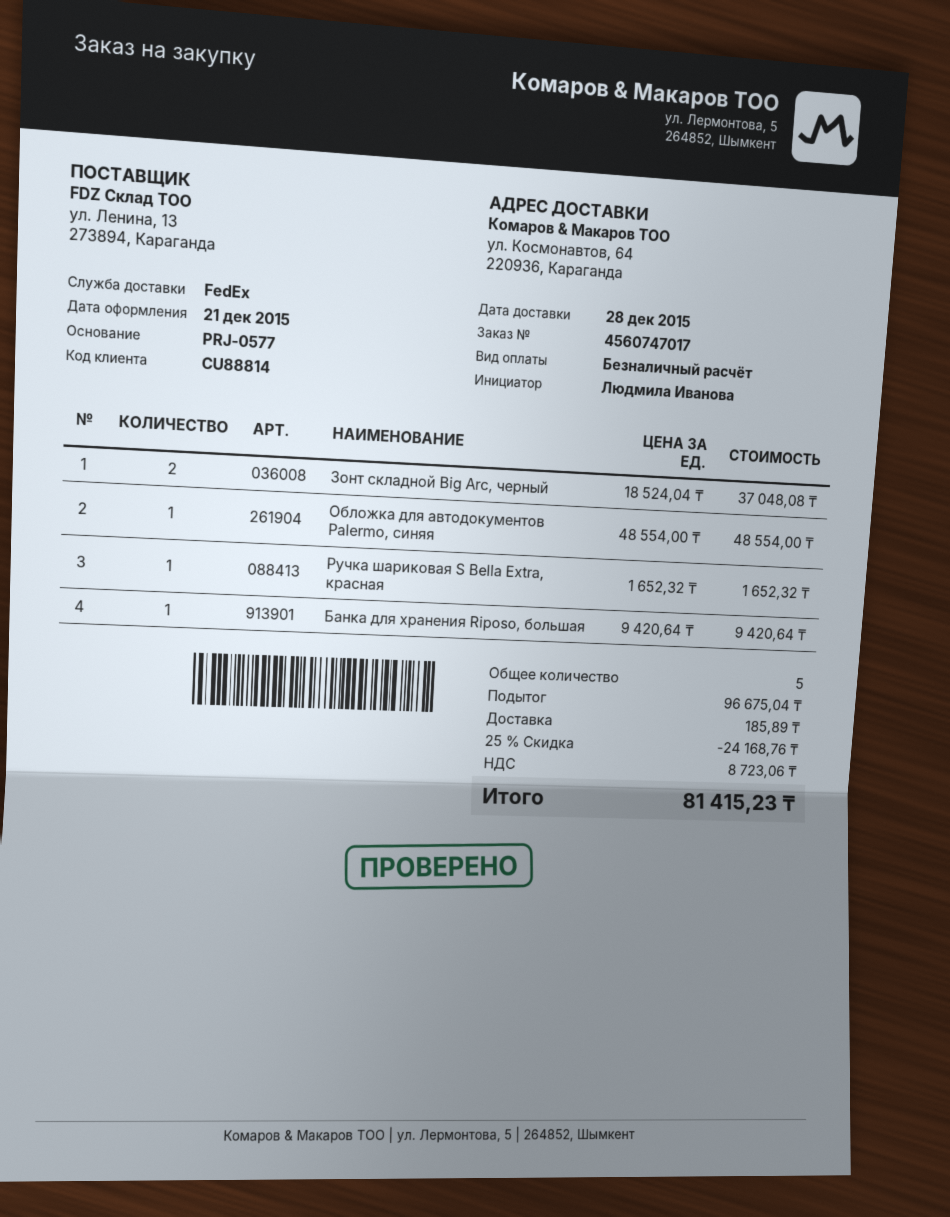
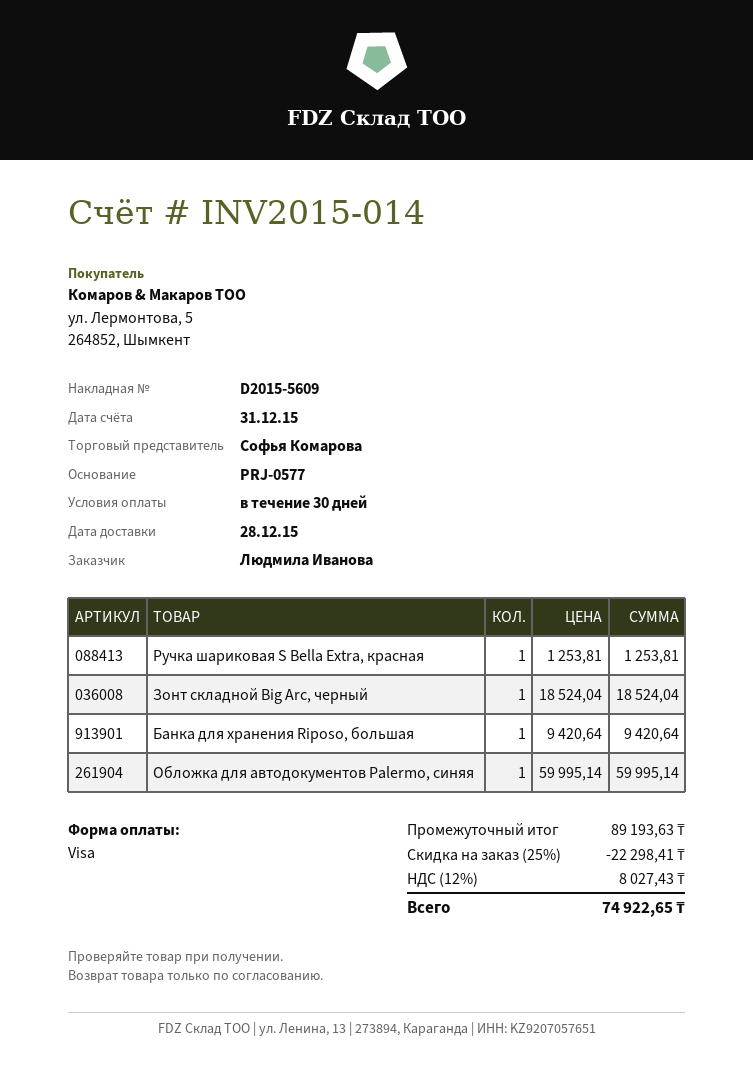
payment method: bank transfer -> Visa
Зонт складной Big Arc, черный: 2 x 18524.04 = 37048.08 -> 1 x 18524.04 = 18524.04
Обложка для автодокументов Palermo, синяя: 1 x 48554.00 = 48554.00 -> 1 x 59995.14 = 59995.14
Ручка шариковая S Bella Extra, красная: 1 x 1652.32 = 1652.32 -> 1 x 1253.81 = 1253.81
subtotal: 96675.04 -> 89193.63
discount: 25% = 24168.76 -> 25% = 22298.41
shipping: 185.89 -> none
tax: 8723.06 -> 8027.43
total: 81415.23 -> 74922.65

